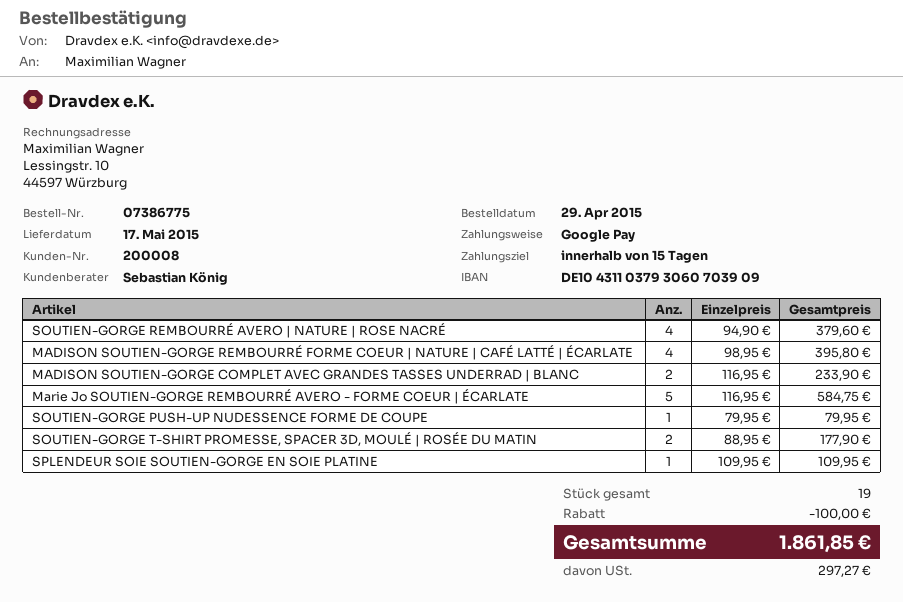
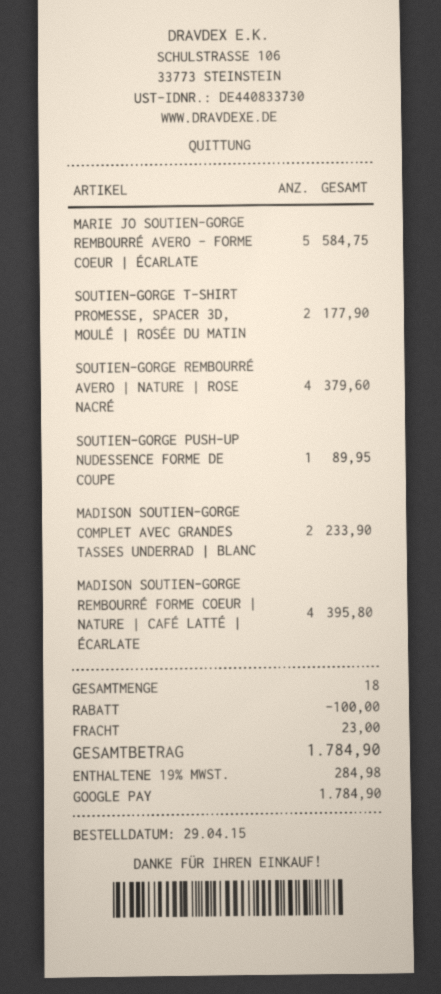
SOUTIEN-GORGE PUSH-UP NUDESSENCE FORME DE COUPE: 1 for 79.95 -> 1 for 89.95
SPLENDEUR SOIE SOUTIEN-GORGE EN SOIE PLATINE: 1 for 109.95 -> none
total quantity: 19 -> 18
shipping: none -> 23.00
tax: 297.27 -> 284.98
total: 1861.85 -> 1784.90

